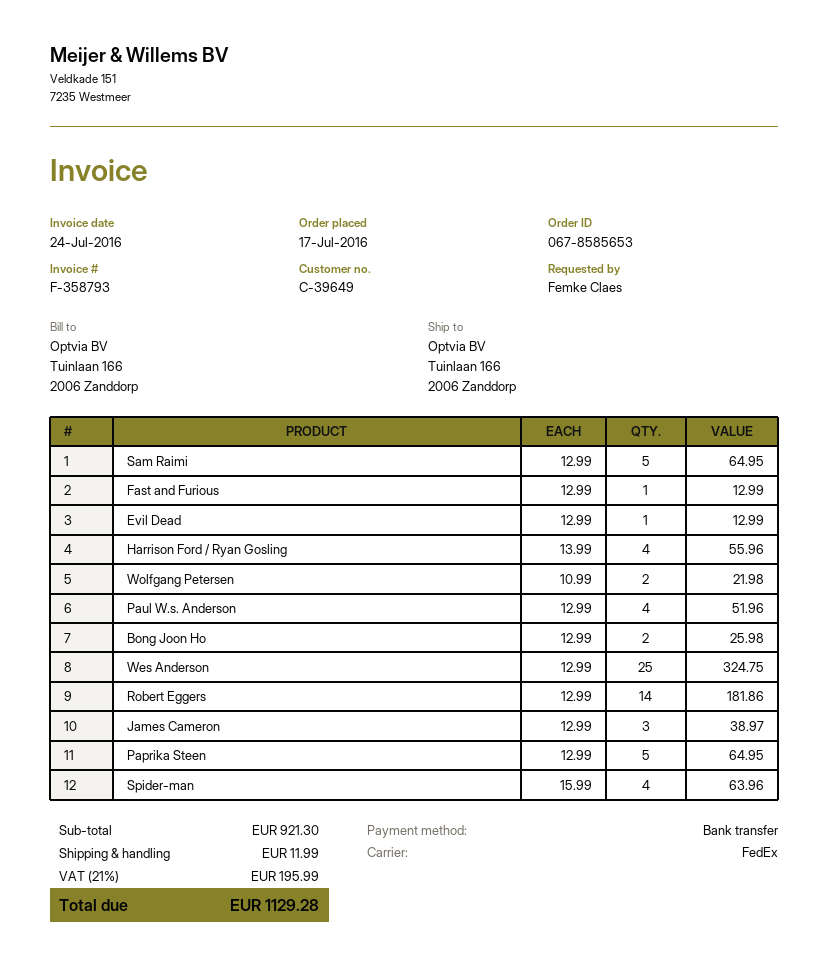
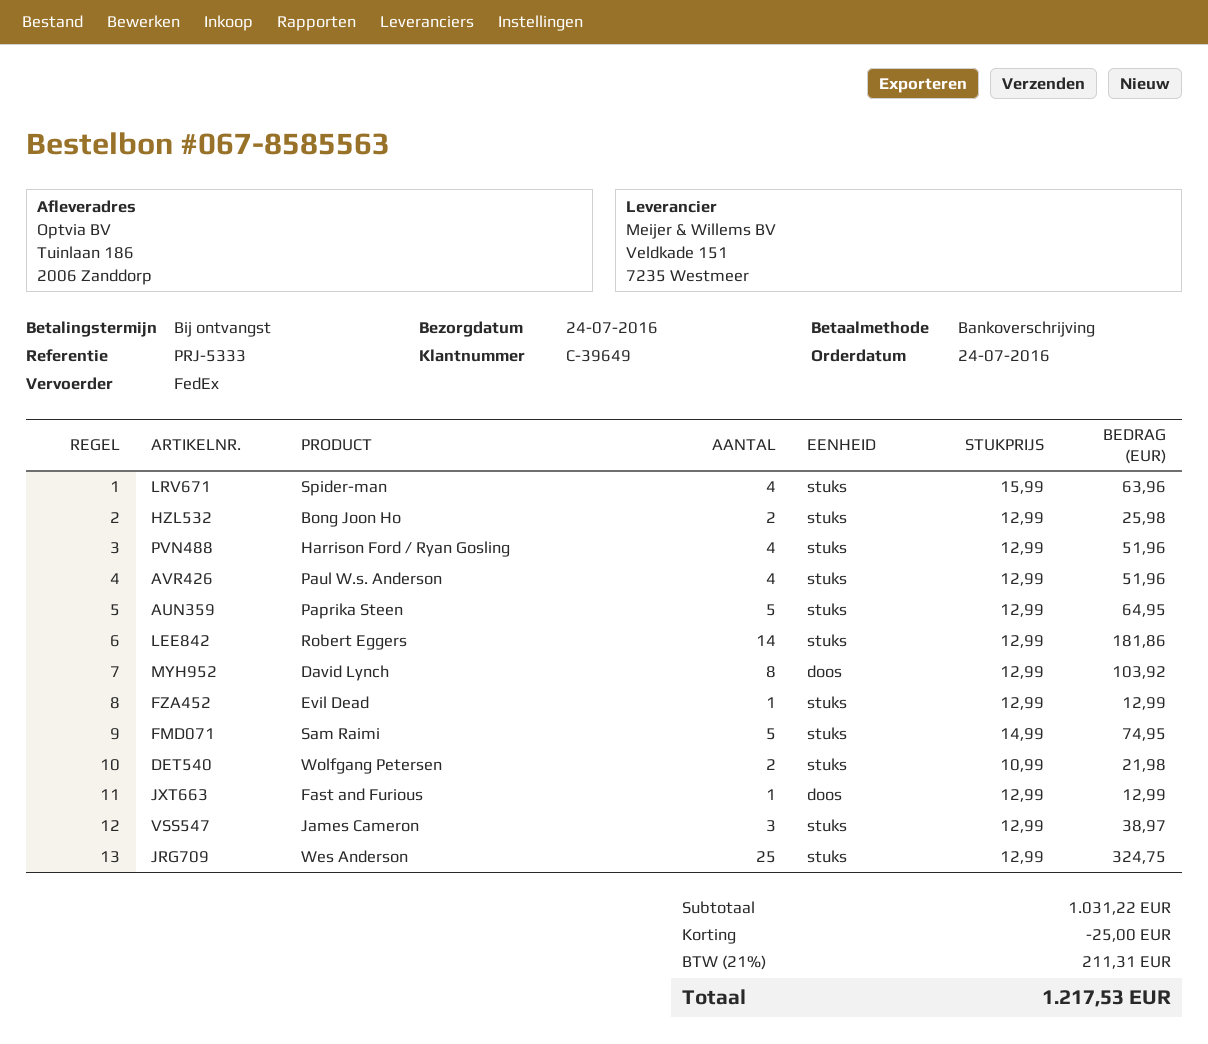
order number: 067-8585653 -> 067-8585563
order date: 2016-07-17 -> 2016-07-24
ship to: Tuinlaan 166, 2006 Zanddorp -> Tuinlaan 186, 2006 Zanddorp
Sam Raimi: 5 x 12.99 = 64.95 -> 5 x 14.99 = 74.95
Harrison Ford / Ryan Gosling: 4 x 13.99 = 55.96 -> 4 x 12.99 = 51.96
David Lynch: none -> 8 x 12.99 = 103.92
subtotal: 921.30 -> 1031.22
discount: none -> 25.00
shipping: 11.99 -> none
tax: 21% = 195.99 -> 21% = 211.31
total: 1129.28 -> 1217.53

